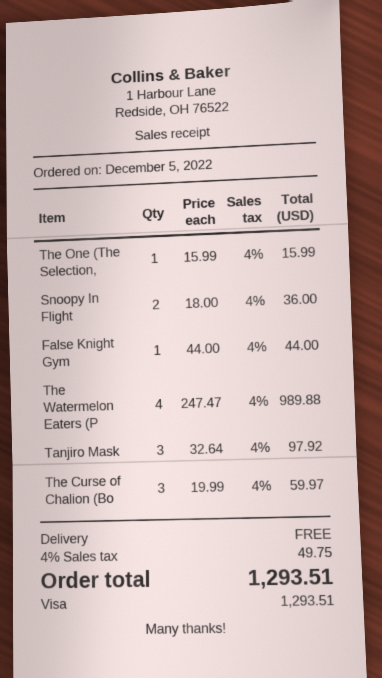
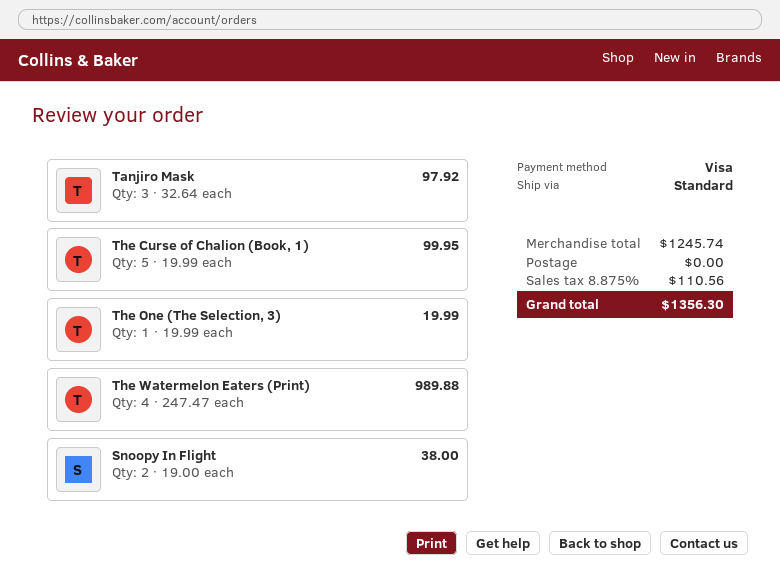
The One (The Selection,: 1 x 15.99 = 15.99 -> 1 x 19.99 = 19.99
Snoopy In Flight: 2 x 18.00 = 36.00 -> 2 x 19.00 = 38.00
False Knight Gym: 1 x 44.00 = 44.00 -> none
The Curse of Chalion (Bo: 3 x 19.99 = 59.97 -> 5 x 19.99 = 99.95
tax: 4% = 49.75 -> 8.875% = 110.56
total: 1293.51 -> 1356.30

